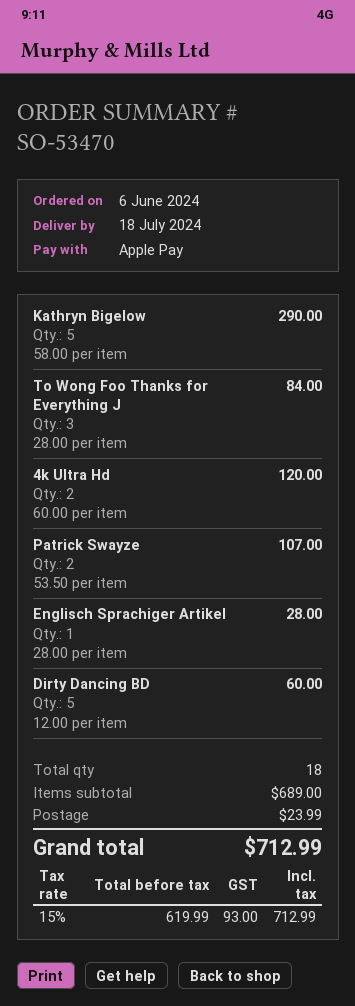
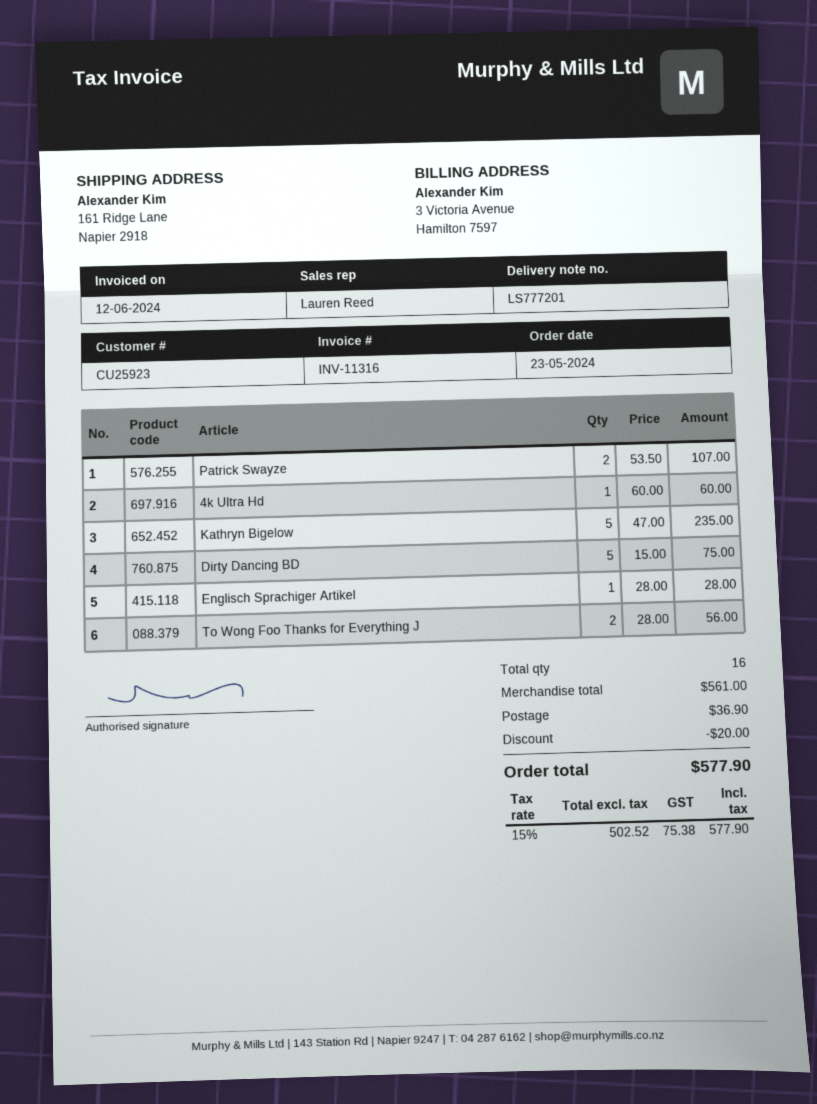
order date: 2024-06-06 -> 2024-05-23
Kathryn Bigelow: 5 x 58.00 = 290.00 -> 5 x 47.00 = 235.00
To Wong Foo Thanks for Everything J: 3 x 28.00 = 84.00 -> 2 x 28.00 = 56.00
4k Ultra Hd: 2 x 60.00 = 120.00 -> 1 x 60.00 = 60.00
Dirty Dancing BD: 5 x 12.00 = 60.00 -> 5 x 15.00 = 75.00
total quantity: 18 -> 16
subtotal: 689.00 -> 561.00
discount: none -> 20.00
shipping: 23.99 -> 36.90
net: 619.99 -> 502.52
tax: 15% = 93.00 -> 15% = 75.38
total: 712.99 -> 577.90

